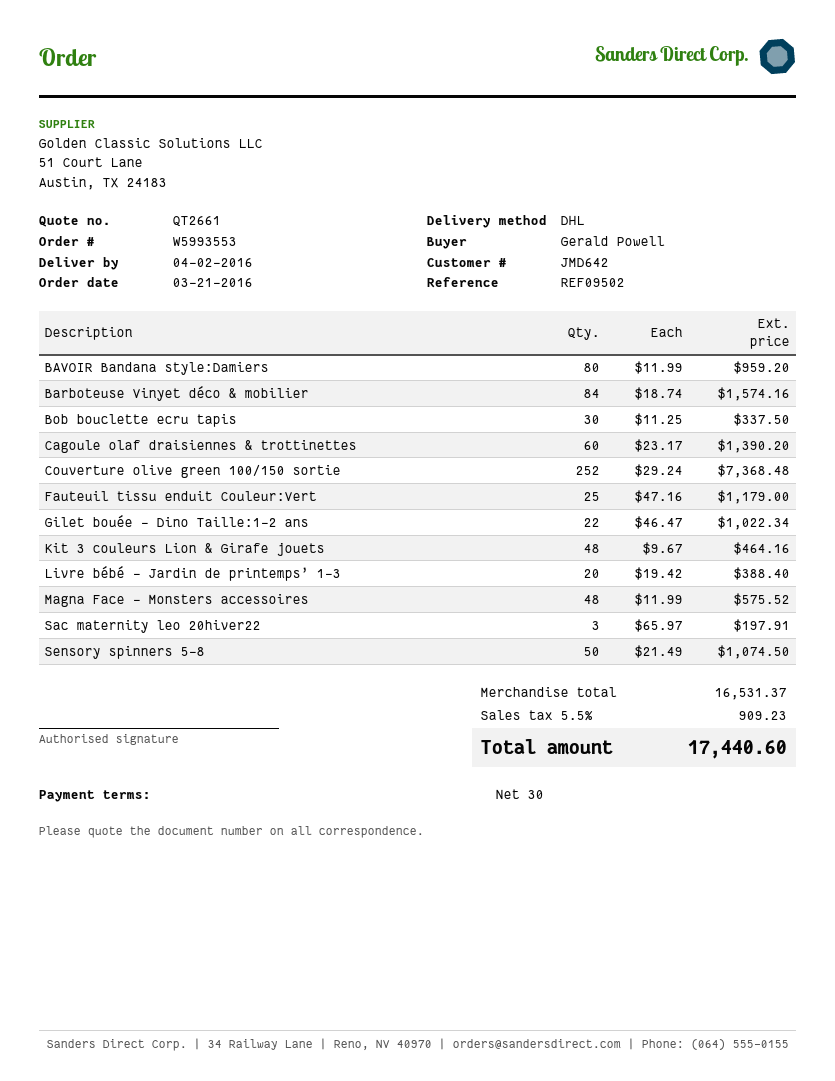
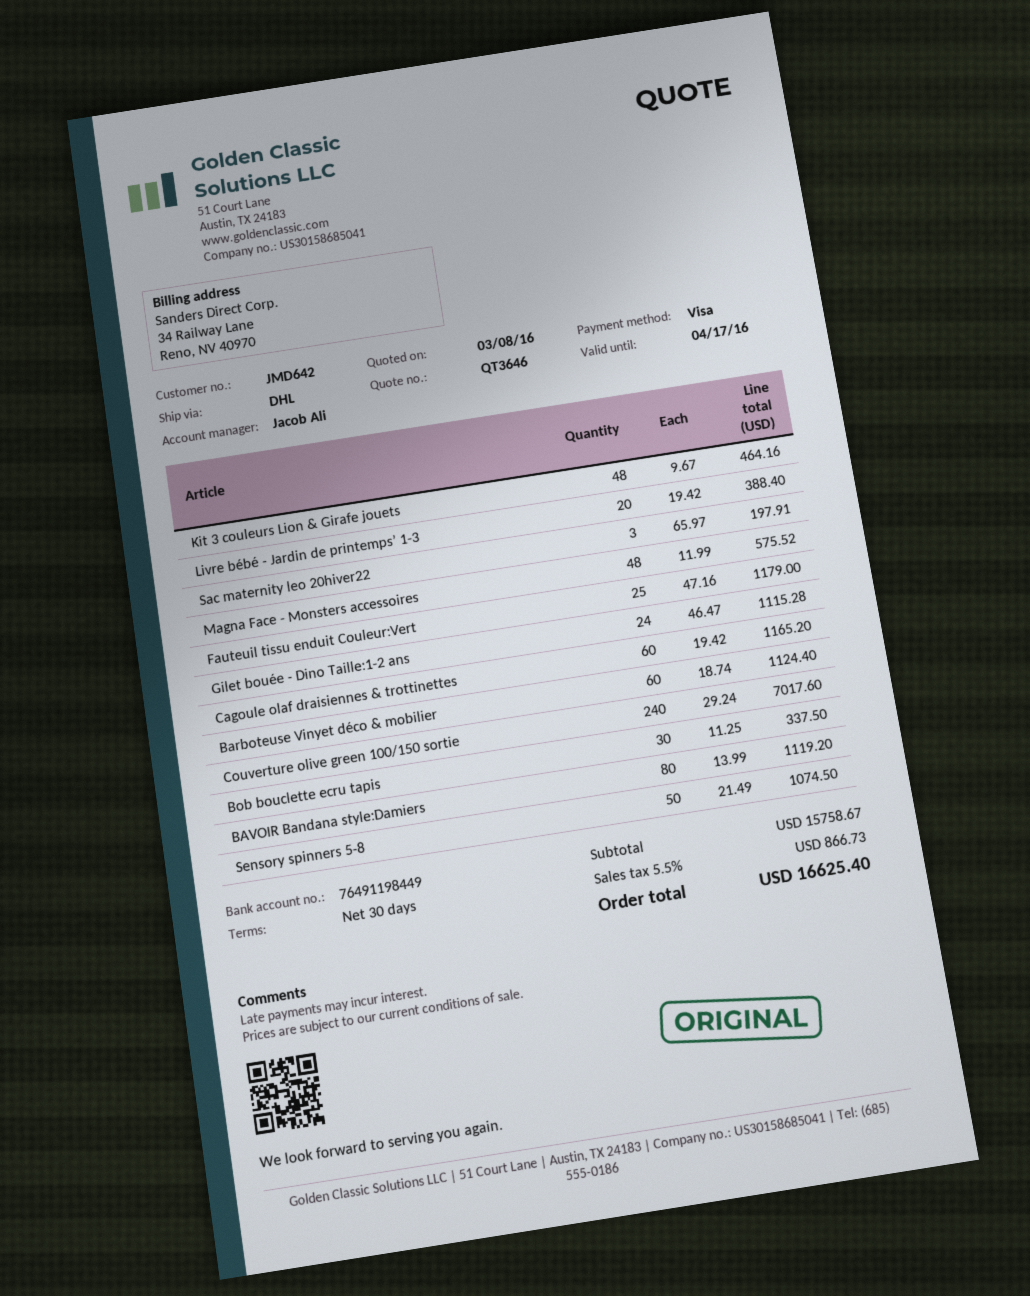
quote number: QT2661 -> QT3646
BAVOIR Bandana style:Damiers: 80 x 11.99 = 959.20 -> 80 x 13.99 = 1119.20
Barboteuse Vinyet déco & mobilier: 84 x 18.74 = 1574.16 -> 60 x 18.74 = 1124.40
Cagoule olaf draisiennes & trottinettes: 60 x 23.17 = 1390.20 -> 60 x 19.42 = 1165.20
Couverture olive green 100/150 sortie: 252 x 29.24 = 7368.48 -> 240 x 29.24 = 7017.60
Gilet bouée - Dino Taille:1-2 ans: 22 x 46.47 = 1022.34 -> 24 x 46.47 = 1115.28
subtotal: 16531.37 -> 15758.67
tax: 5.5% = 909.23 -> 5.5% = 866.73
total: 17440.60 -> 16625.40

